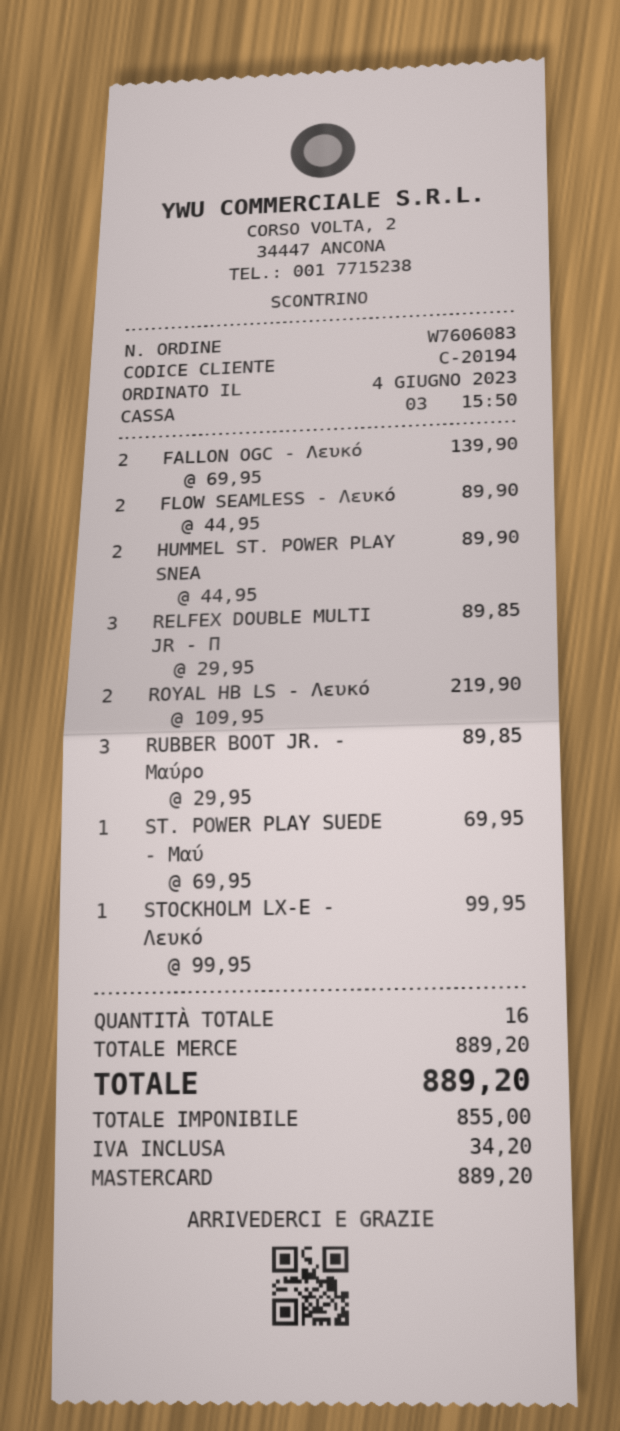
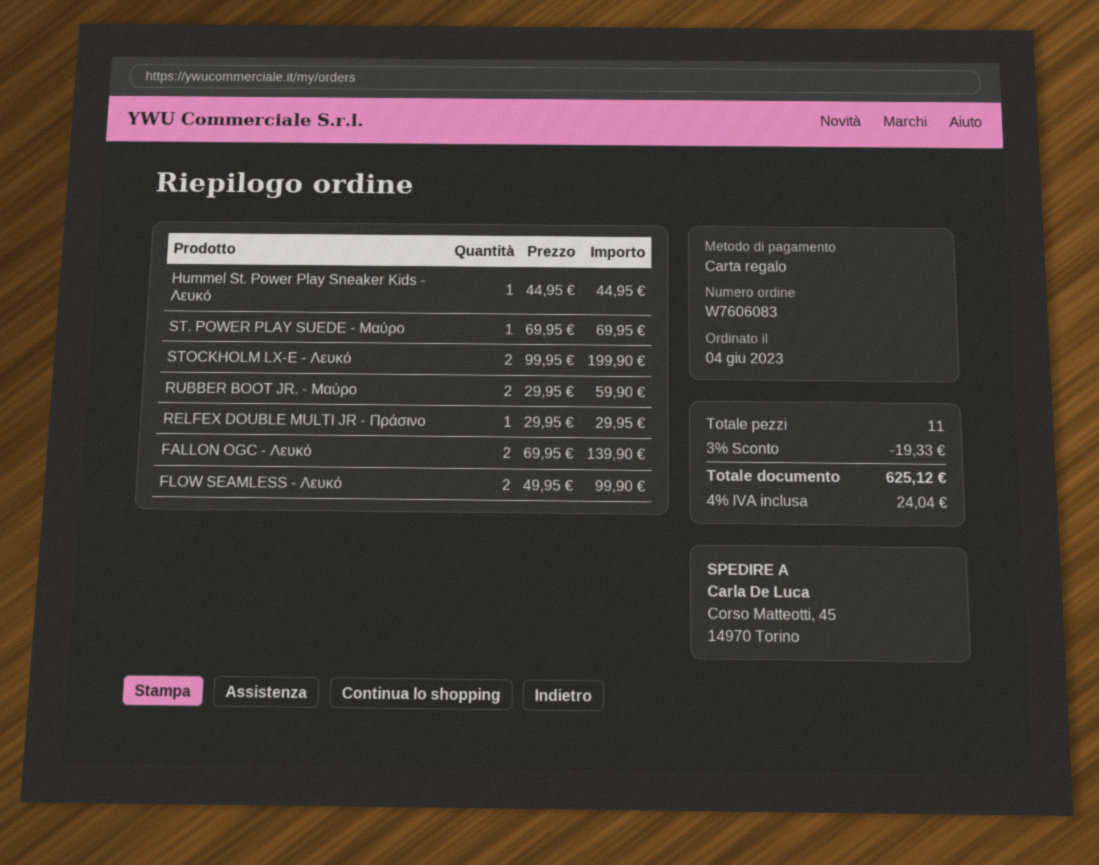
payment method: Mastercard -> gift card
FLOW SEAMLESS - Λευκό: 2 x 44.95 = 89.90 -> 2 x 49.95 = 99.90
HUMMEL ST. POWER PLAY SNEA: 2 x 44.95 = 89.90 -> 1 x 44.95 = 44.95
RELFEX DOUBLE MULTI JR - Π: 3 x 29.95 = 89.85 -> 1 x 29.95 = 29.95
ROYAL HB LS - Λευκό: 2 x 109.95 = 219.90 -> none
RUBBER BOOT JR. - Μαύρο: 3 x 29.95 = 89.85 -> 2 x 29.95 = 59.90
STOCKHOLM LX-E - Λευκό: 1 x 99.95 = 99.95 -> 2 x 99.95 = 199.90
total quantity: 16 -> 11
discount: none -> 3% = 19.33
tax: 34.20 -> 24.04
total: 889.20 -> 625.12

